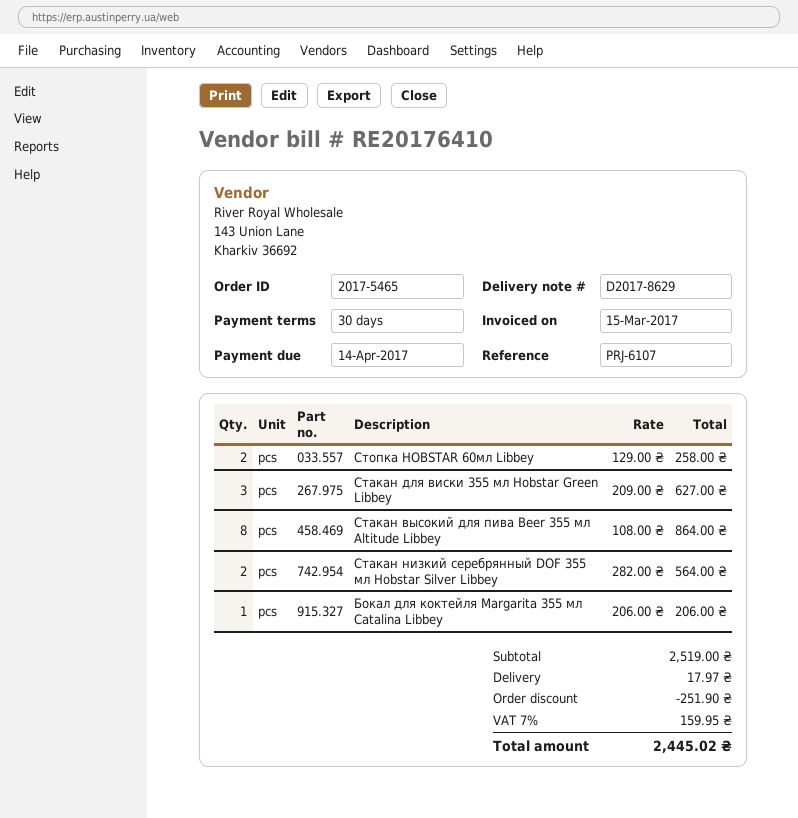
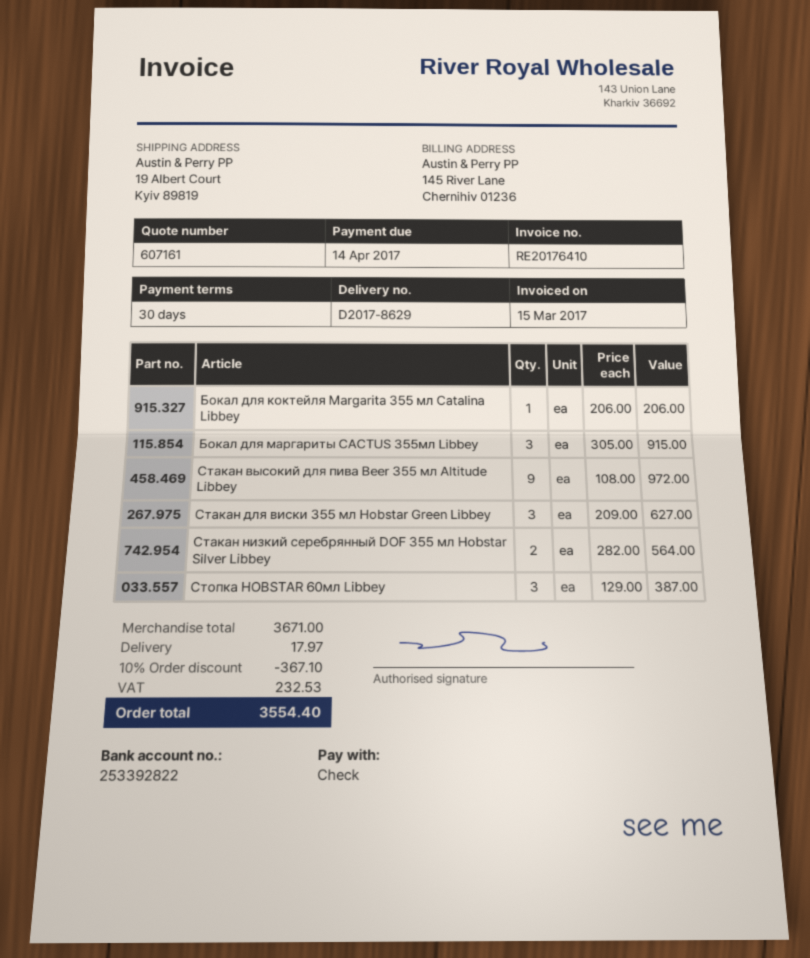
Стопка HOBSTAR 60мл Libbey: 2 x 129.00 = 258.00 -> 3 x 129.00 = 387.00
Стакан высокий для пива Beer 355 мл Altitude Libbey: 8 x 108.00 = 864.00 -> 9 x 108.00 = 972.00
Бокал для маргариты CACTUS 355мл Libbey: none -> 3 x 305.00 = 915.00
subtotal: 2519.00 -> 3671.00
discount: 251.90 -> 367.10
tax: 159.95 -> 232.53
total: 2445.02 -> 3554.40

